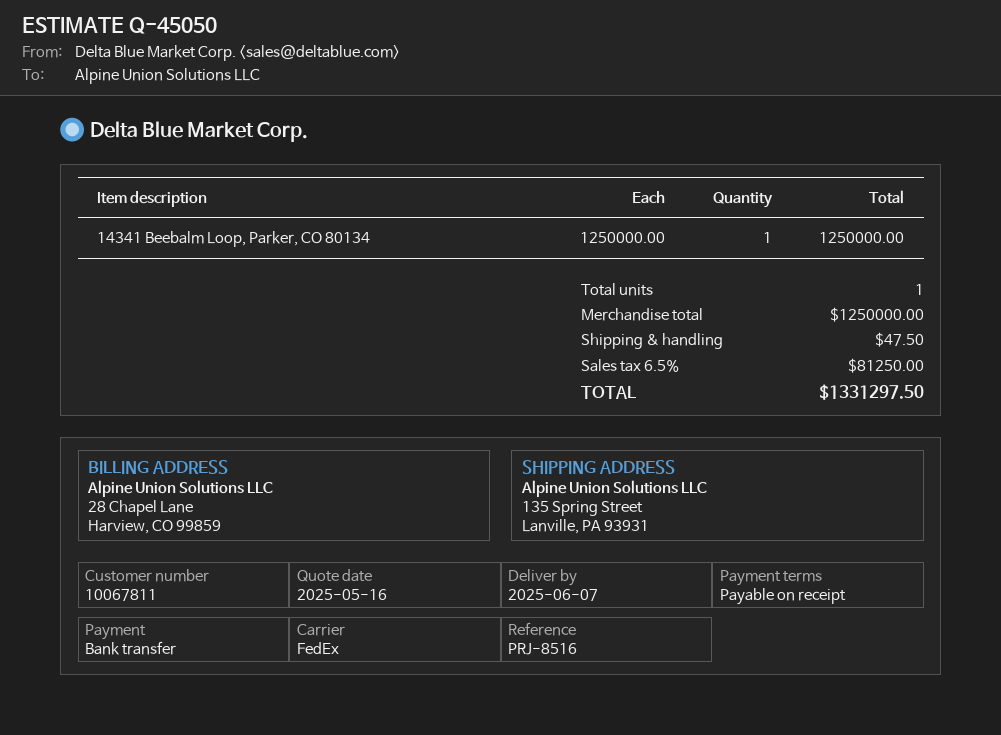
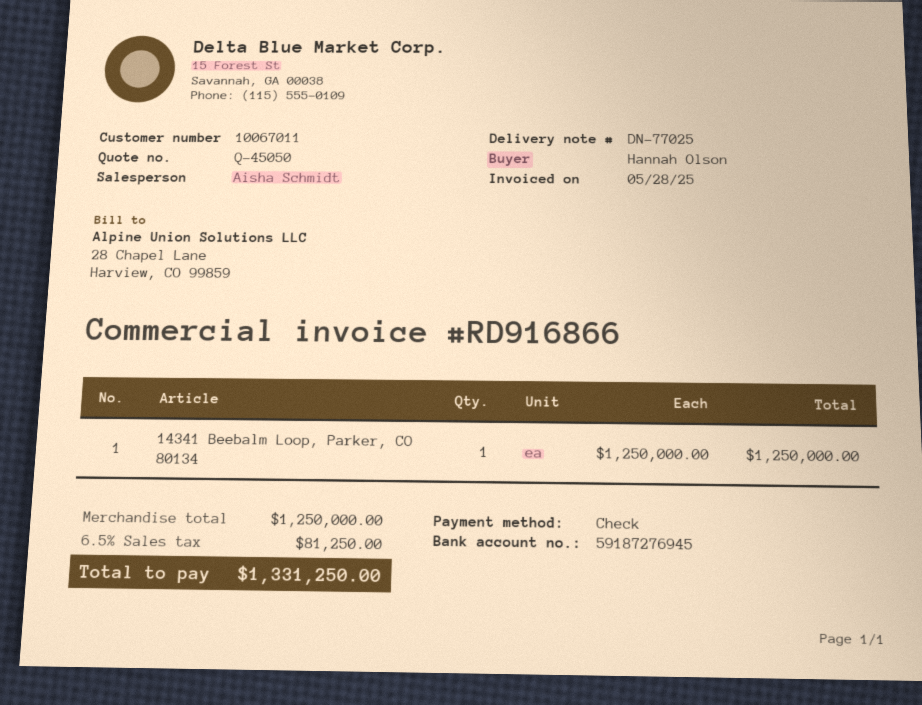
customer number: 10067811 -> 10067011
payment method: bank transfer -> cheque
shipping: 47.50 -> none
total: 1331297.50 -> 1331250.00

